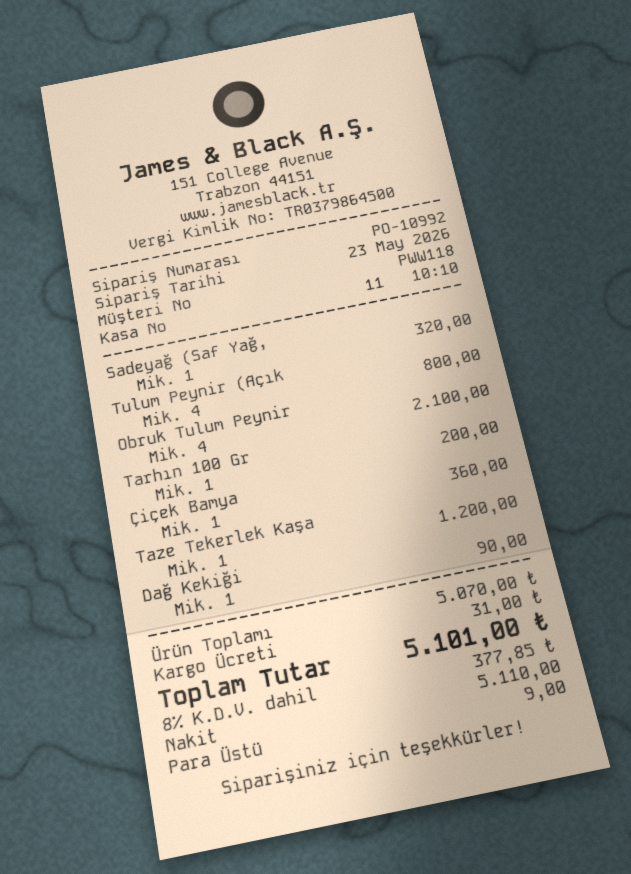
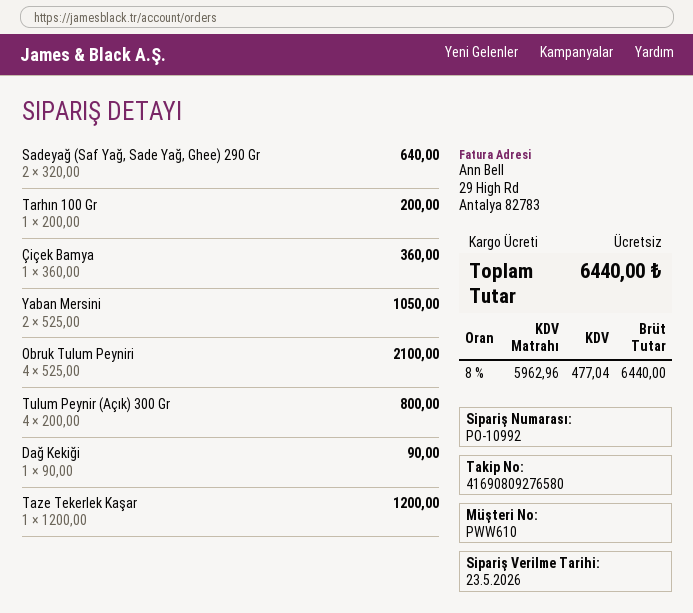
customer number: PWW118 -> PWW610
Sadeyağ (Saf Yağ,: 1 for 320.00 -> 2 for 640.00
Yaban Mersini: none -> 2 for 1050.00
shipping: 31.00 -> 0.00
tax: 8% = 377.85 -> 8% = 477.04
total: 5101.00 -> 6440.00

